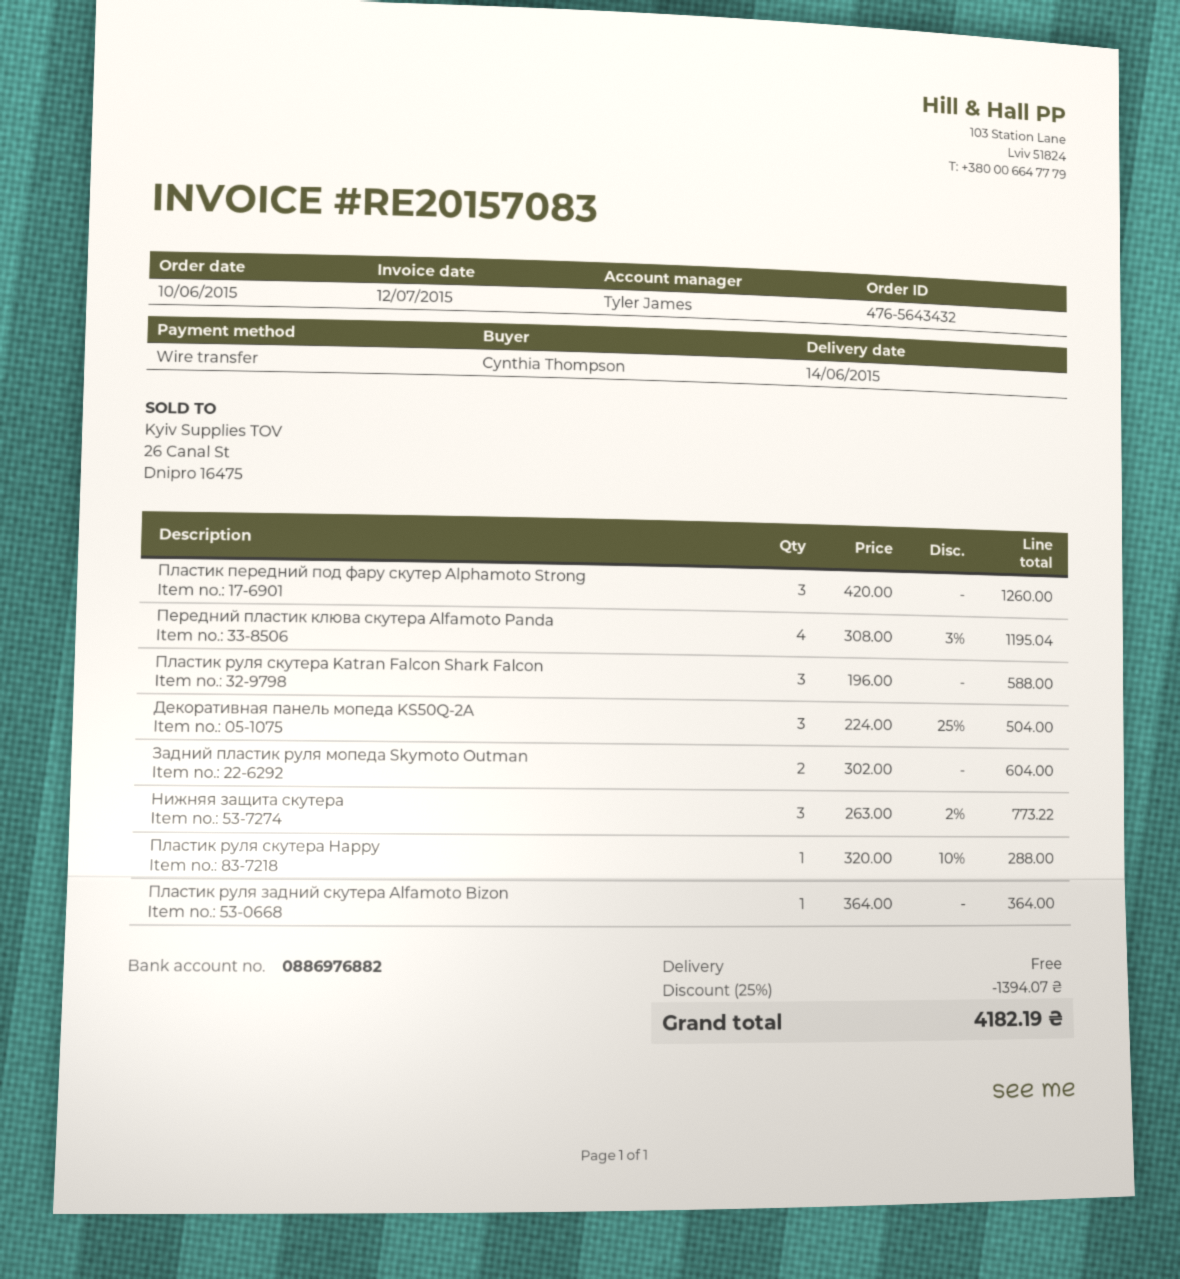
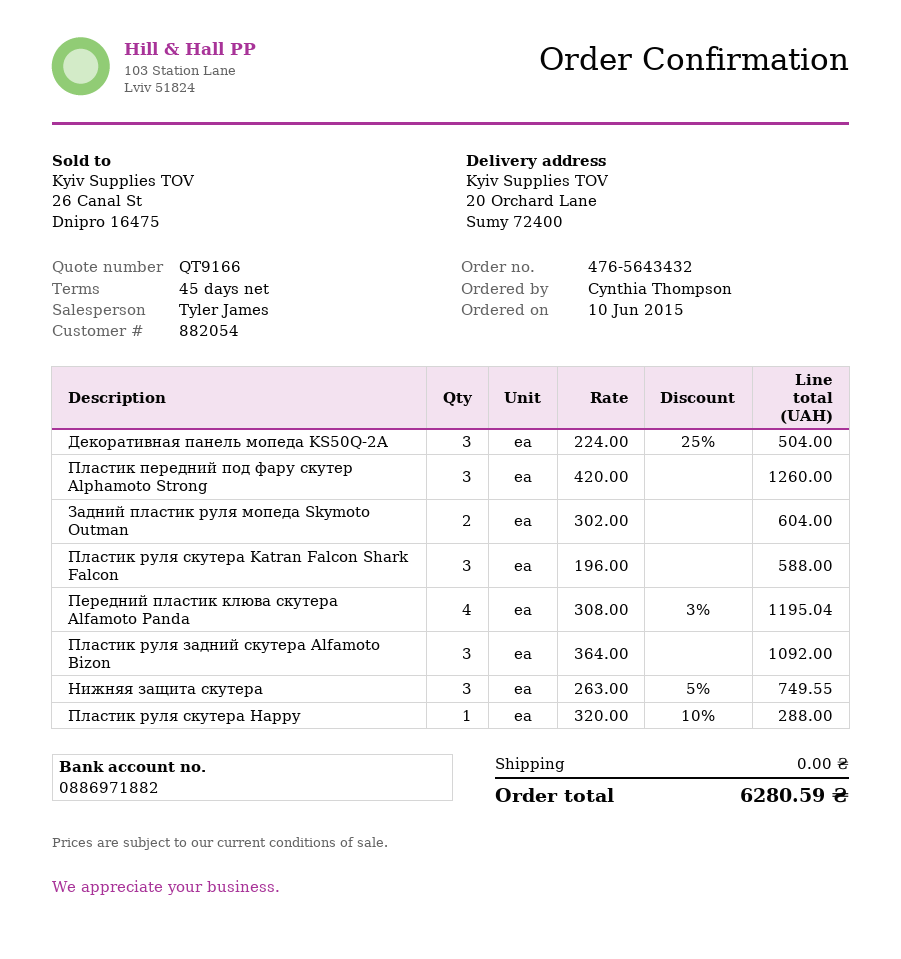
bank account: 0886976882 -> 0886971882
Нижняя защита скутера: 3 x 263.00 - 2% = 773.22 -> 3 x 263.00 - 5% = 749.55
Пластик руля задний скутера Alfamoto Bizon: 1 x 364.00 = 364.00 -> 3 x 364.00 = 1092.00
discount: 25% = 1394.07 -> none
total: 4182.19 -> 6280.59

